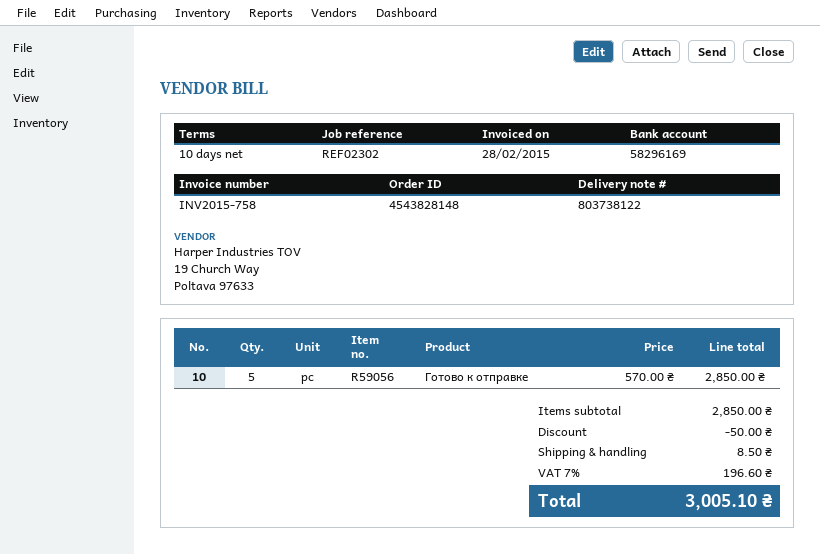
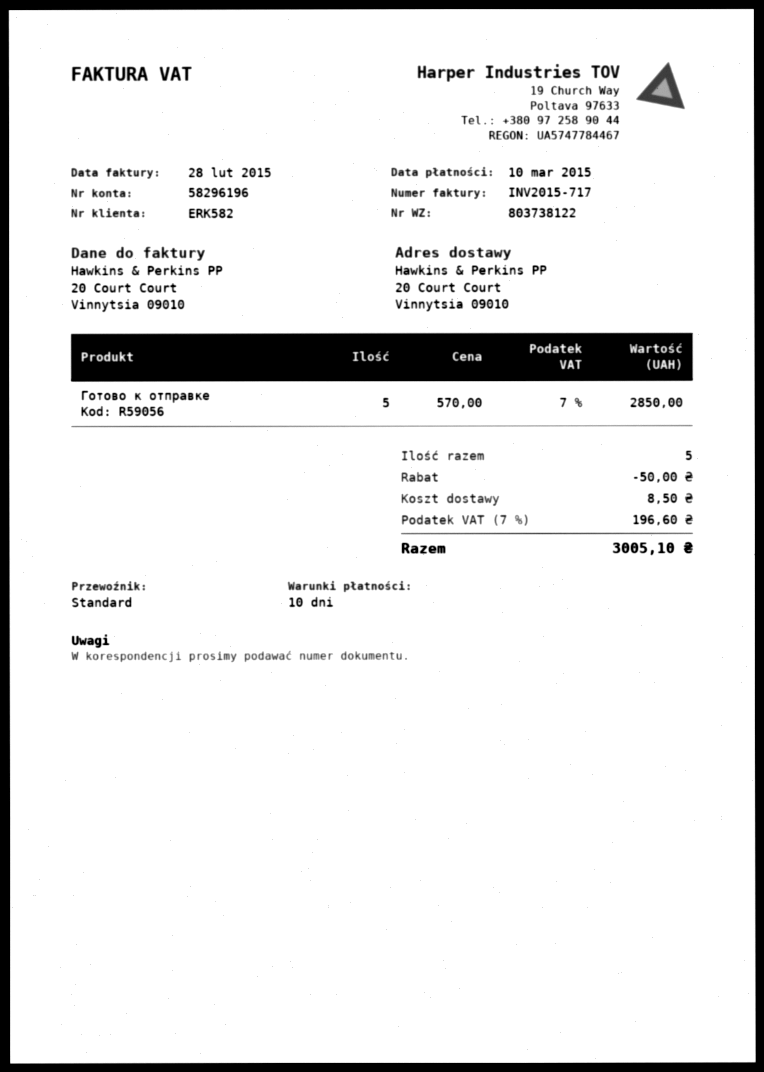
invoice number: INV2015-758 -> INV2015-717
bank account: 58296169 -> 58296196

